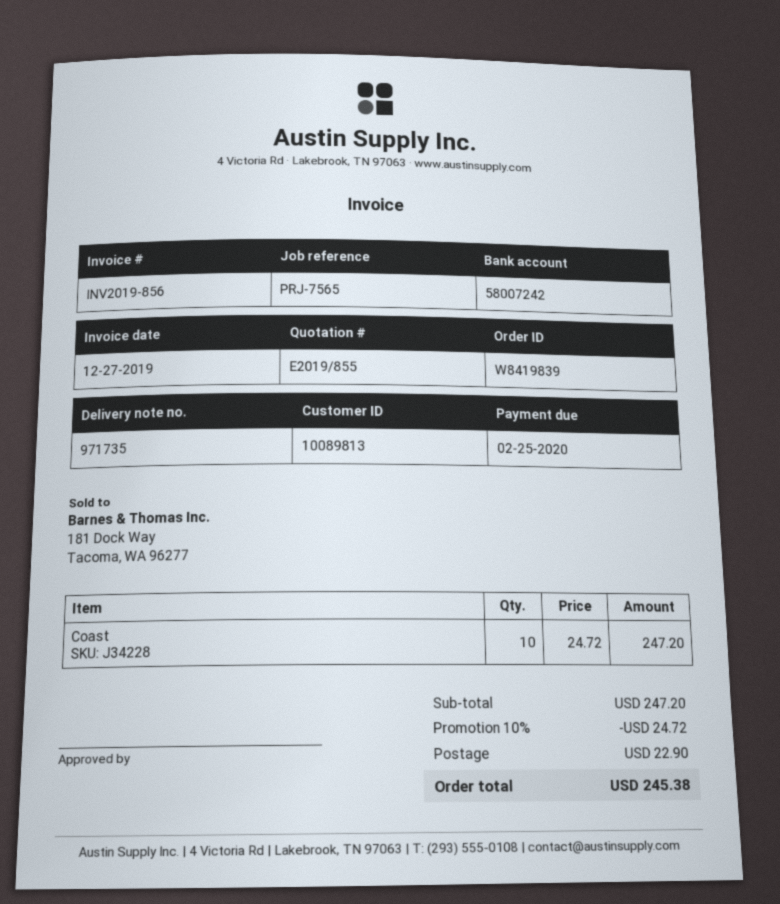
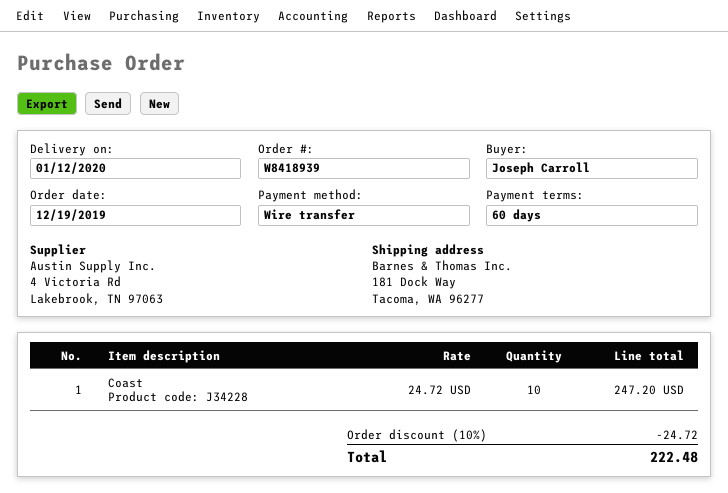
order number: W8419839 -> W8418939
shipping: 22.90 -> none
total: 245.38 -> 222.48

